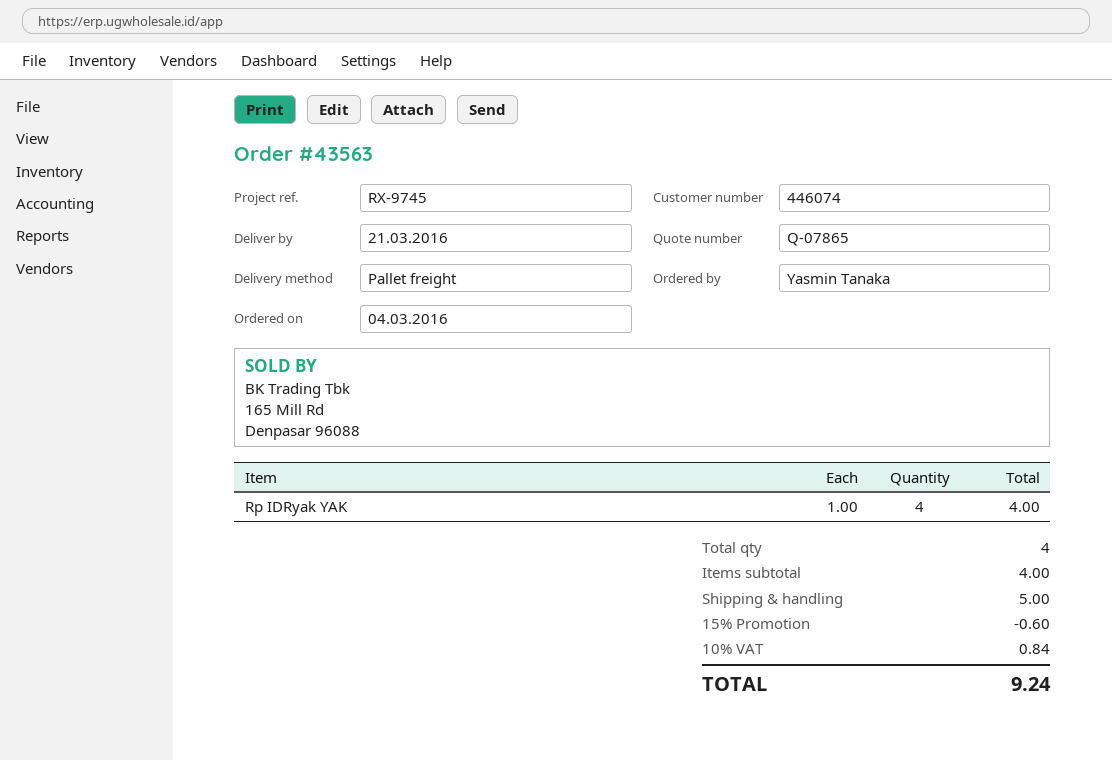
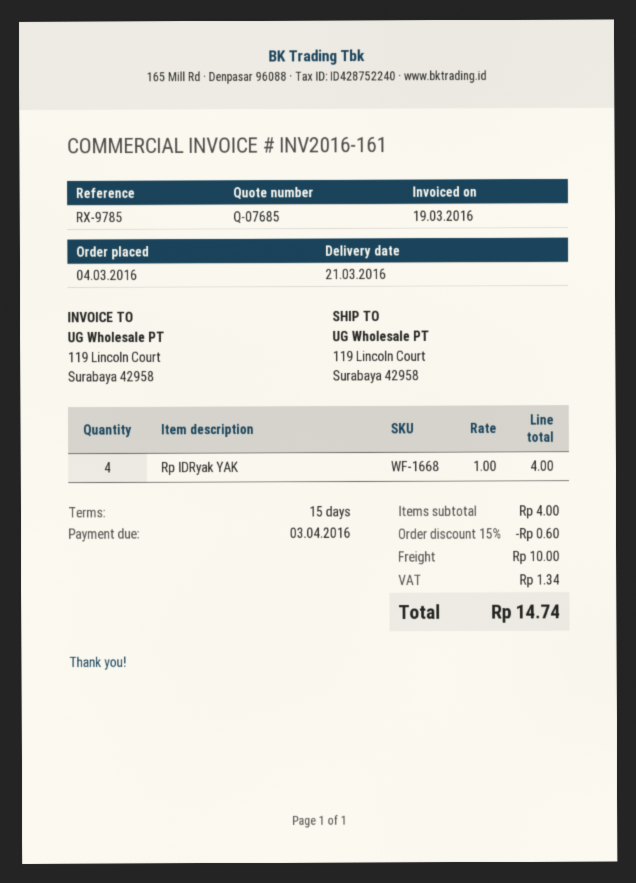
quote number: Q-07865 -> Q-07685
reference: RX-9745 -> RX-9785
shipping: 5.00 -> 10.00
tax: 0.84 -> 1.34
total: 9.24 -> 14.74

